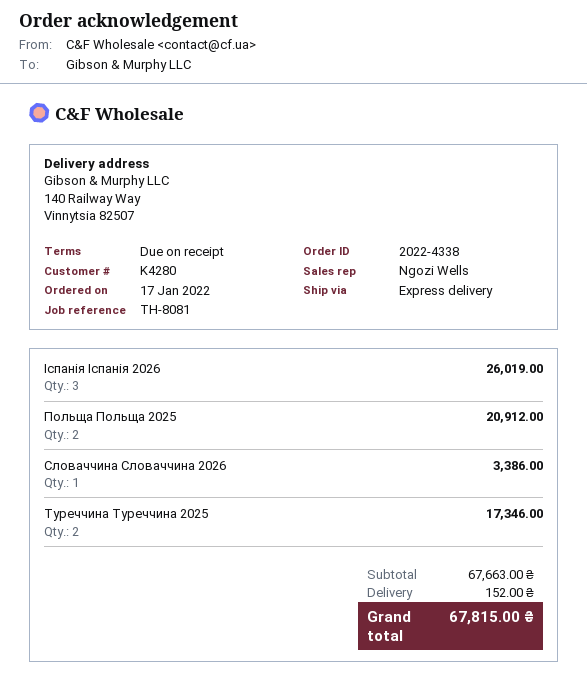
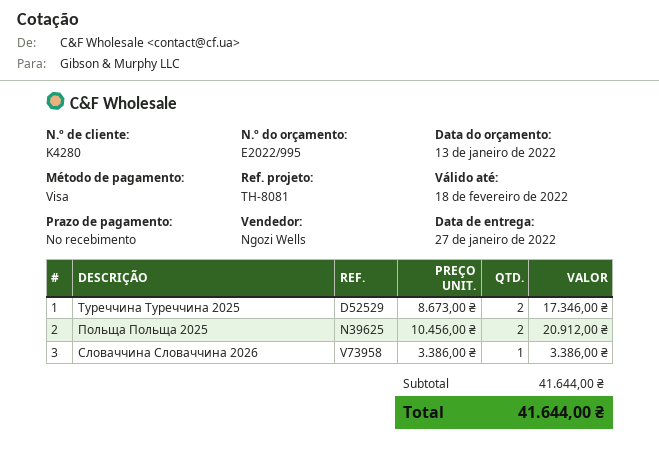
Іспанія Іспанія 2026: 3 for 26019.00 -> none
subtotal: 67663.00 -> 41644.00
shipping: 152.00 -> none
total: 67815.00 -> 41644.00

